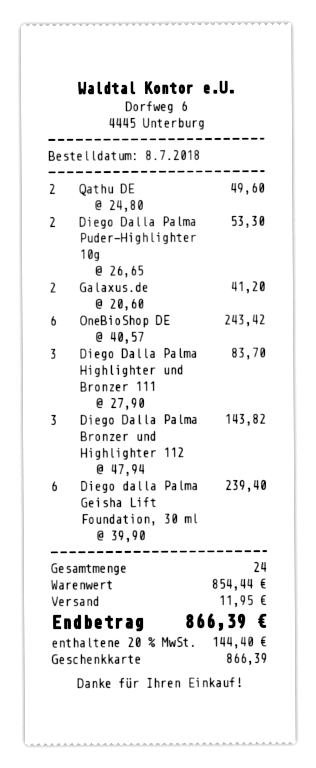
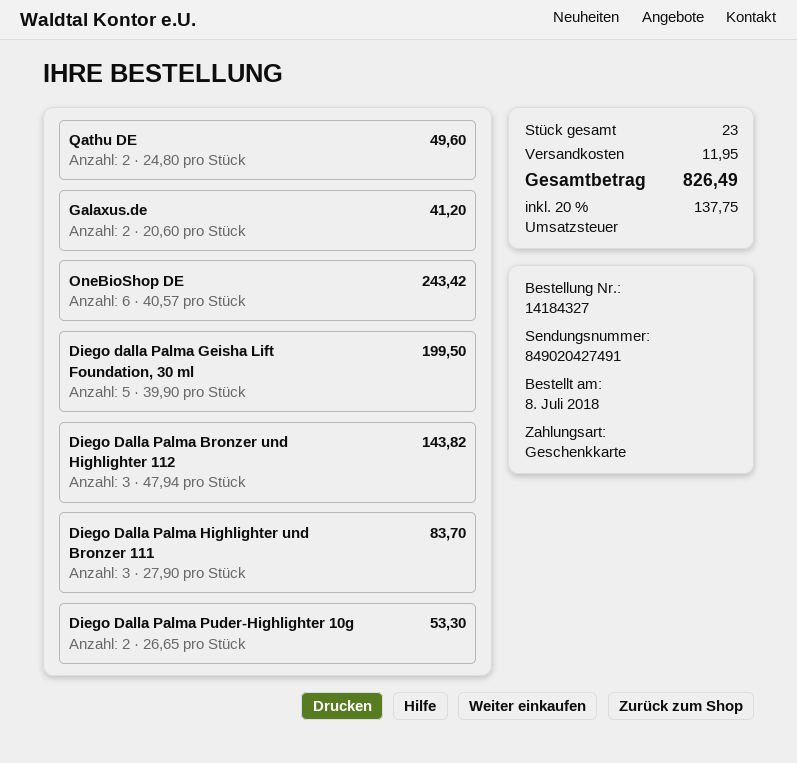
Diego dalla Palma Geisha Lift Foundation, 30 ml: 6 x 39.90 = 239.40 -> 5 x 39.90 = 199.50
total quantity: 24 -> 23
tax: 20% = 144.40 -> 20% = 137.75
total: 866.39 -> 826.49

